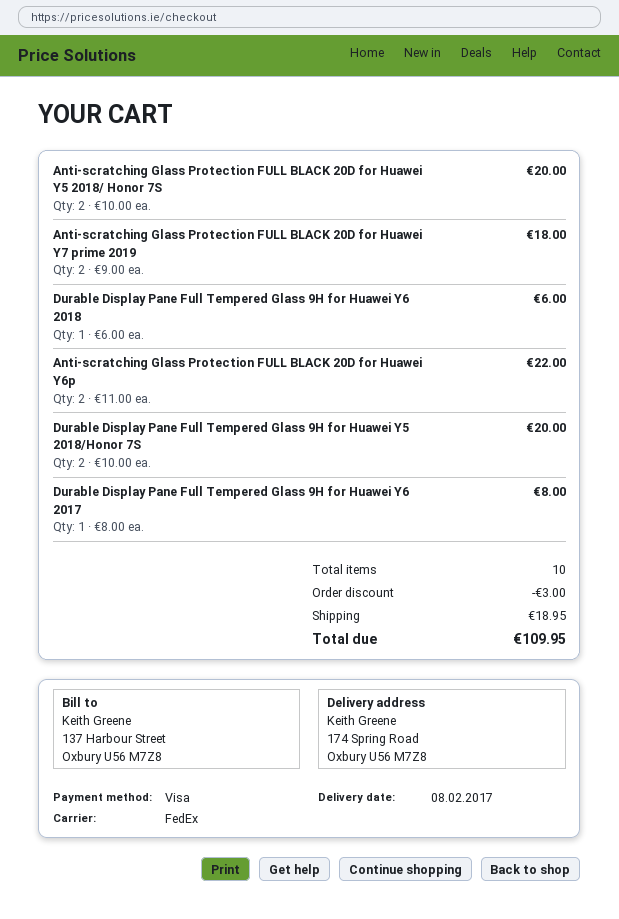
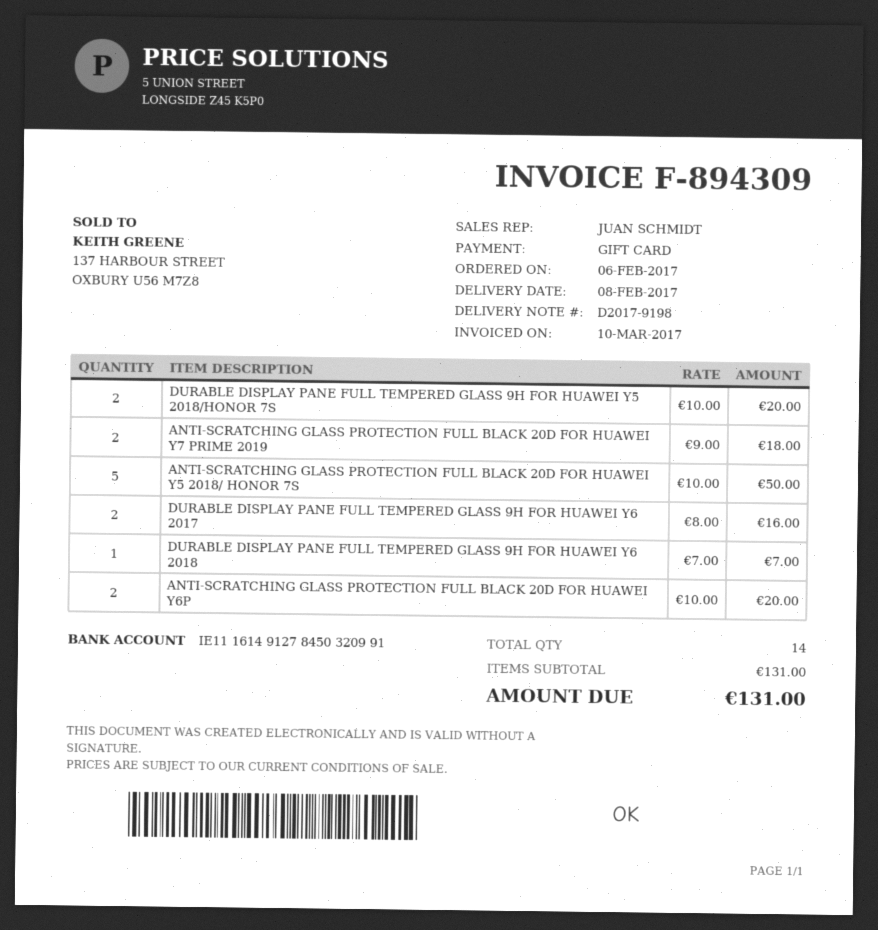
payment method: Visa -> gift card
Anti-scratching Glass Protection FULL BLACK 20D for Huawei Y5 2018/ Honor 7S: 2 x 10.00 = 20.00 -> 5 x 10.00 = 50.00
Durable Display Pane Full Tempered Glass 9H for Huawei Y6 2018: 1 x 6.00 = 6.00 -> 1 x 7.00 = 7.00
Anti-scratching Glass Protection FULL BLACK 20D for Huawei Y6p: 2 x 11.00 = 22.00 -> 2 x 10.00 = 20.00
Durable Display Pane Full Tempered Glass 9H for Huawei Y6 2017: 1 x 8.00 = 8.00 -> 2 x 8.00 = 16.00
total quantity: 10 -> 14
discount: 3.00 -> none
shipping: 18.95 -> none
total: 109.95 -> 131.00

